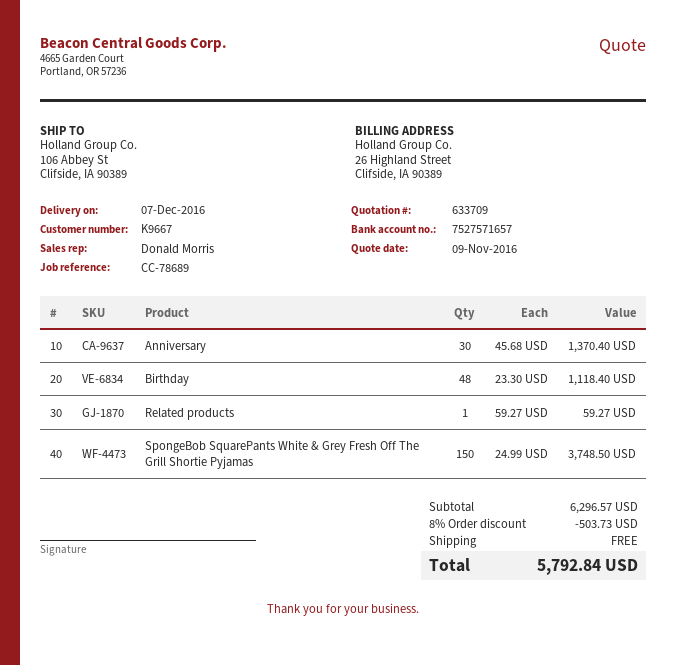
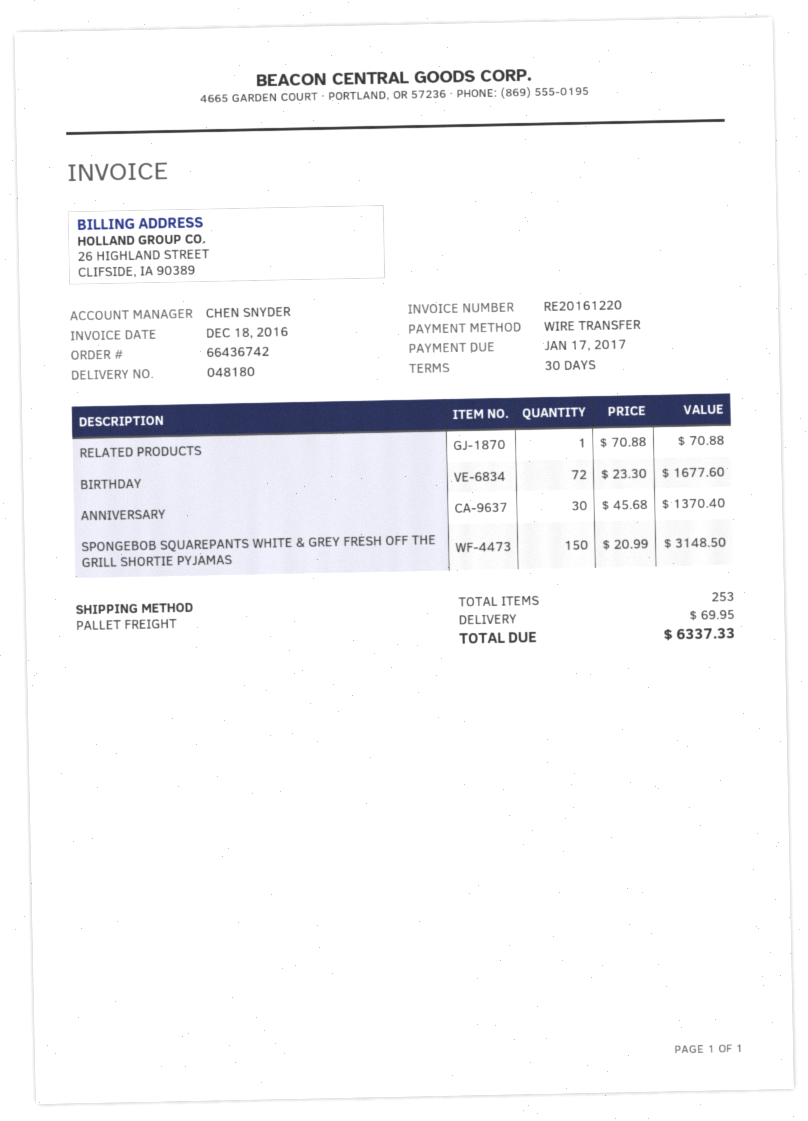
sales rep: Donald Morris -> CHEN SNYDER
Birthday: 48 x 23.30 = 1118.40 -> 72 x 23.30 = 1677.60
Related products: 1 x 59.27 = 59.27 -> 1 x 70.88 = 70.88
SpongeBob SquarePants White & Grey Fresh Off The Grill Shortie Pyjamas: 150 x 24.99 = 3748.50 -> 150 x 20.99 = 3148.50
discount: 8% = 503.73 -> none
shipping: 0.00 -> 69.95
total: 5792.84 -> 6337.33

